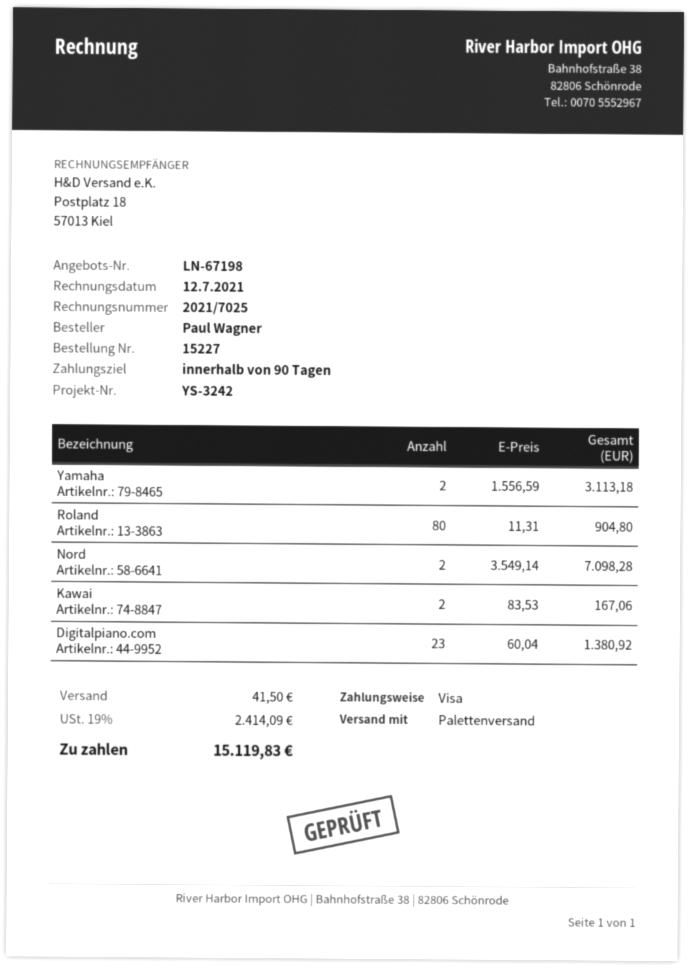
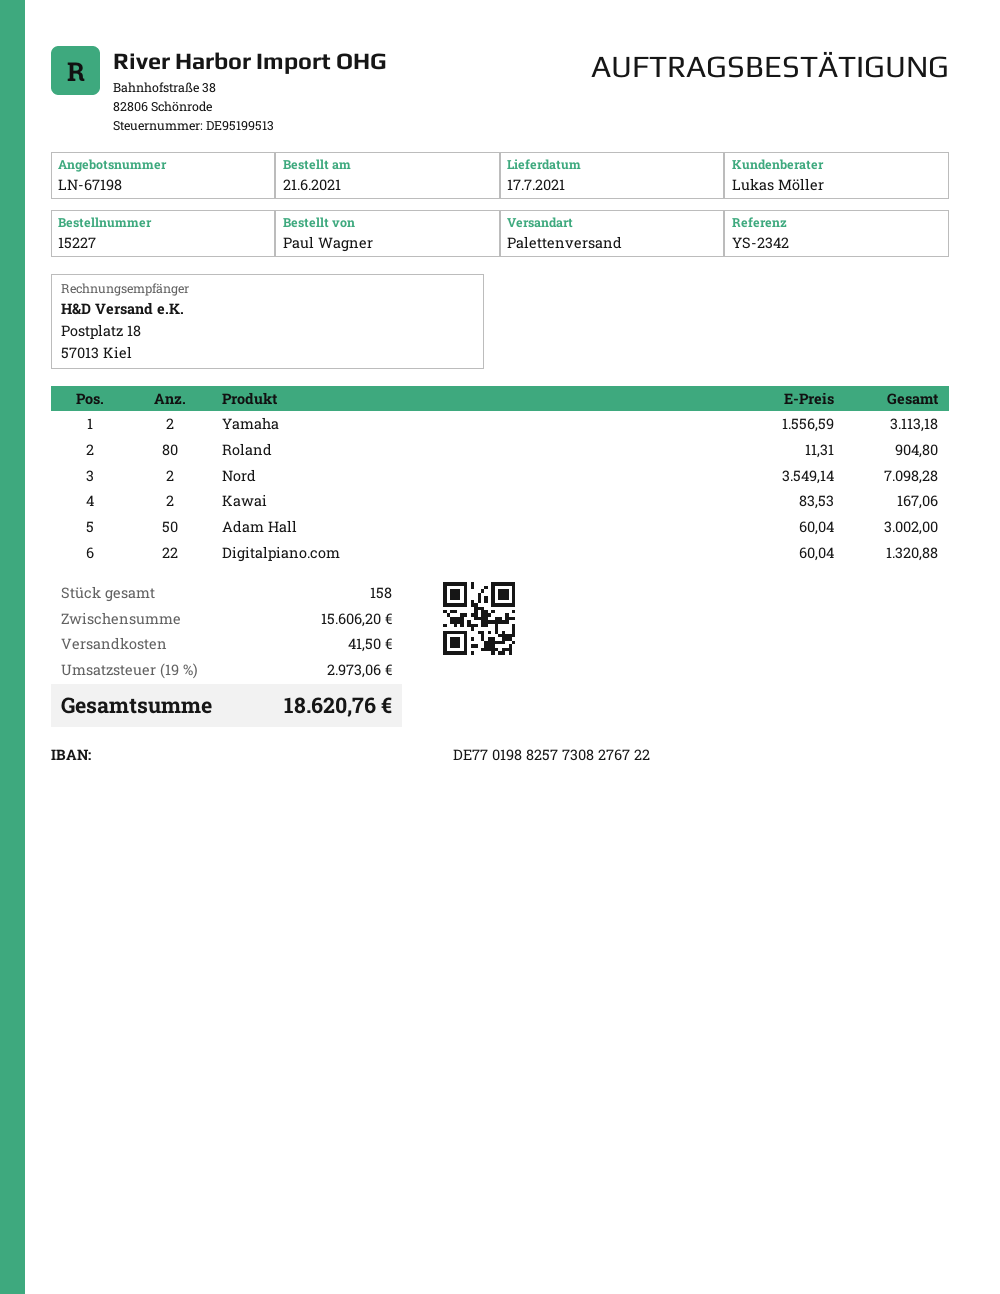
reference: YS-3242 -> YS-2342
Digitalpiano.com: 23 x 60.04 = 1380.92 -> 22 x 60.04 = 1320.88
Adam Hall: none -> 50 x 60.04 = 3002.00
tax: 19% = 2414.09 -> 19% = 2973.06
total: 15119.83 -> 18620.76

